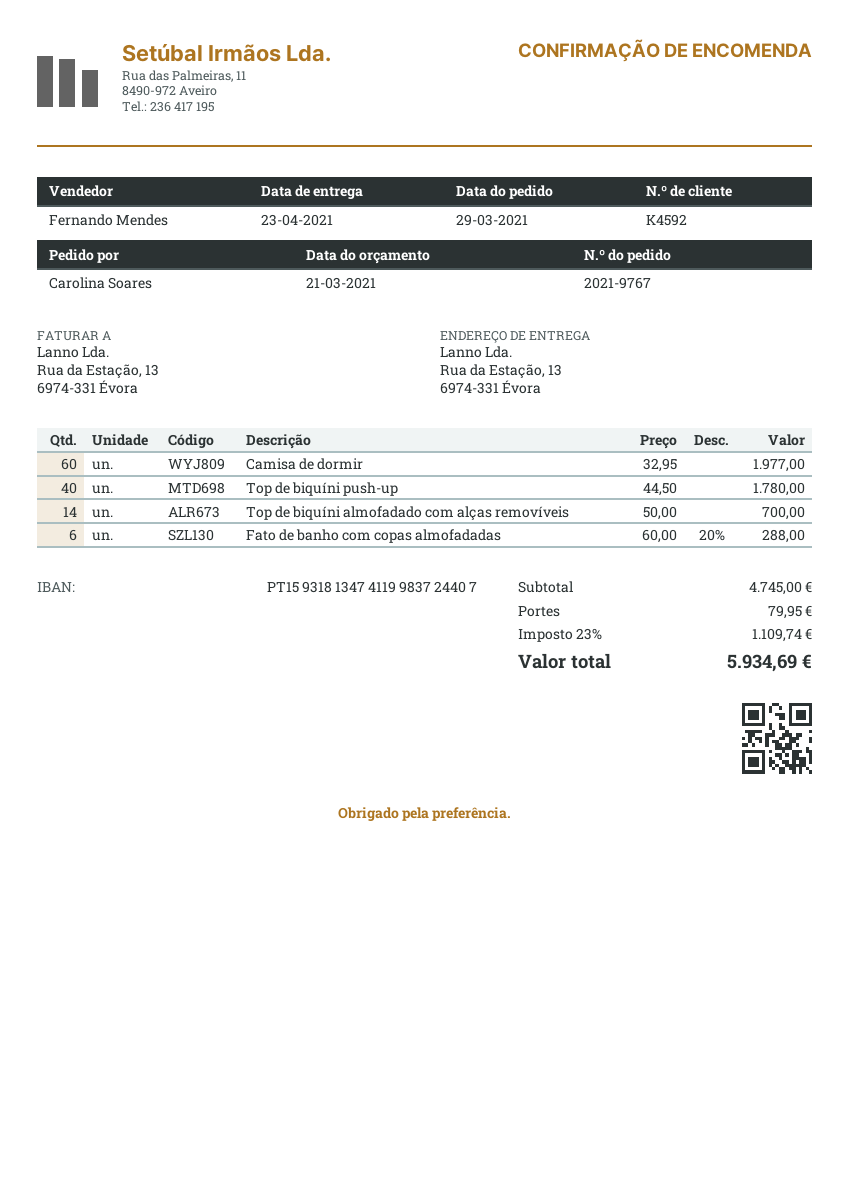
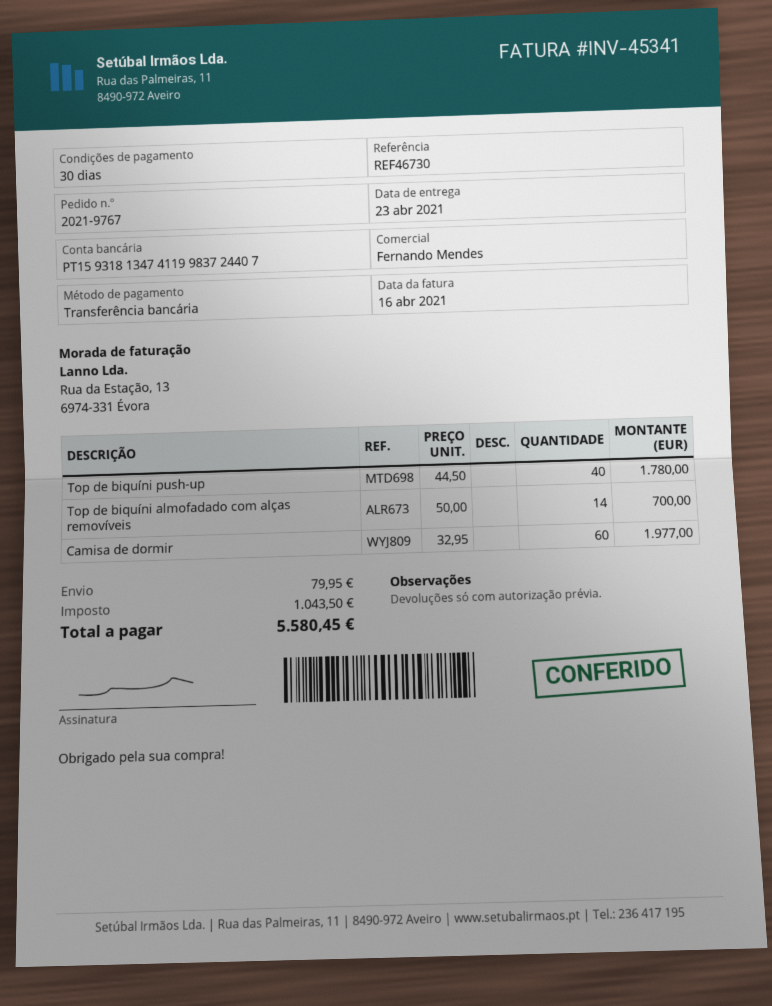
Fato de banho com copas almofadadas: 6 x 60.00 - 20% = 288.00 -> none
tax: 1109.74 -> 1043.50
total: 5934.69 -> 5580.45

